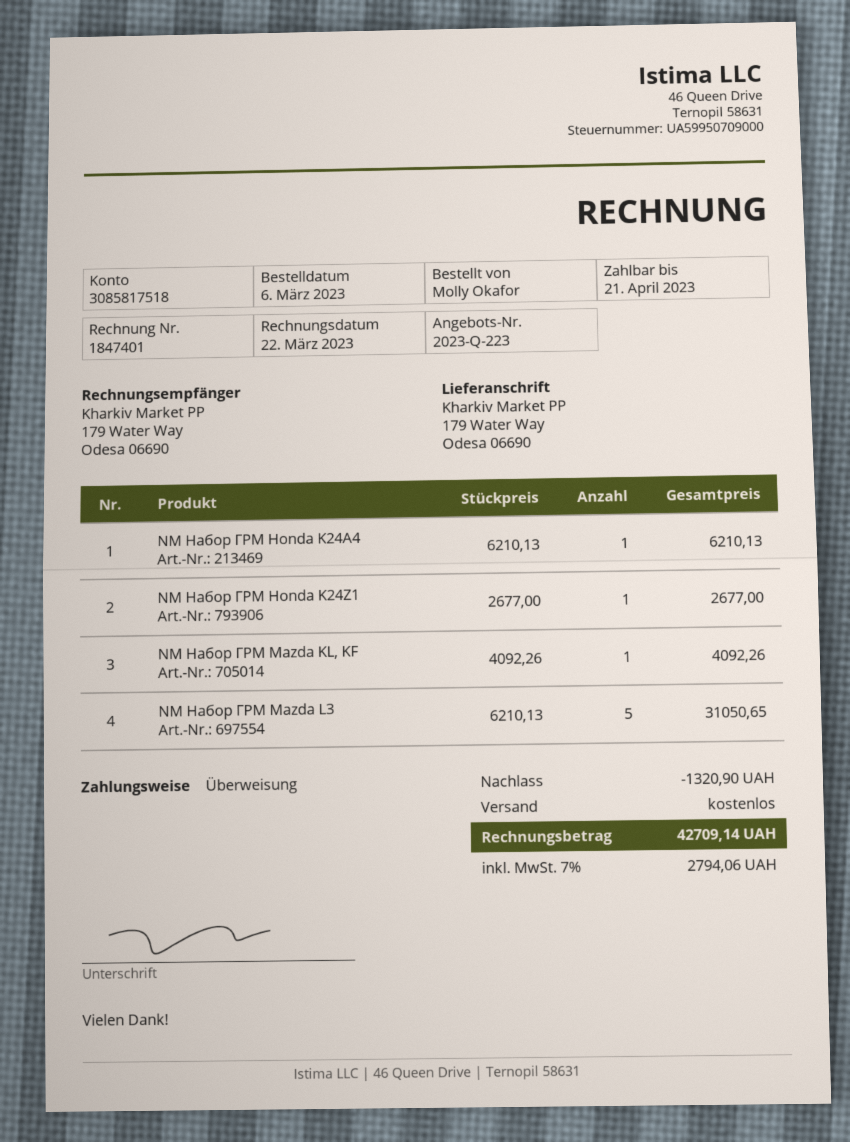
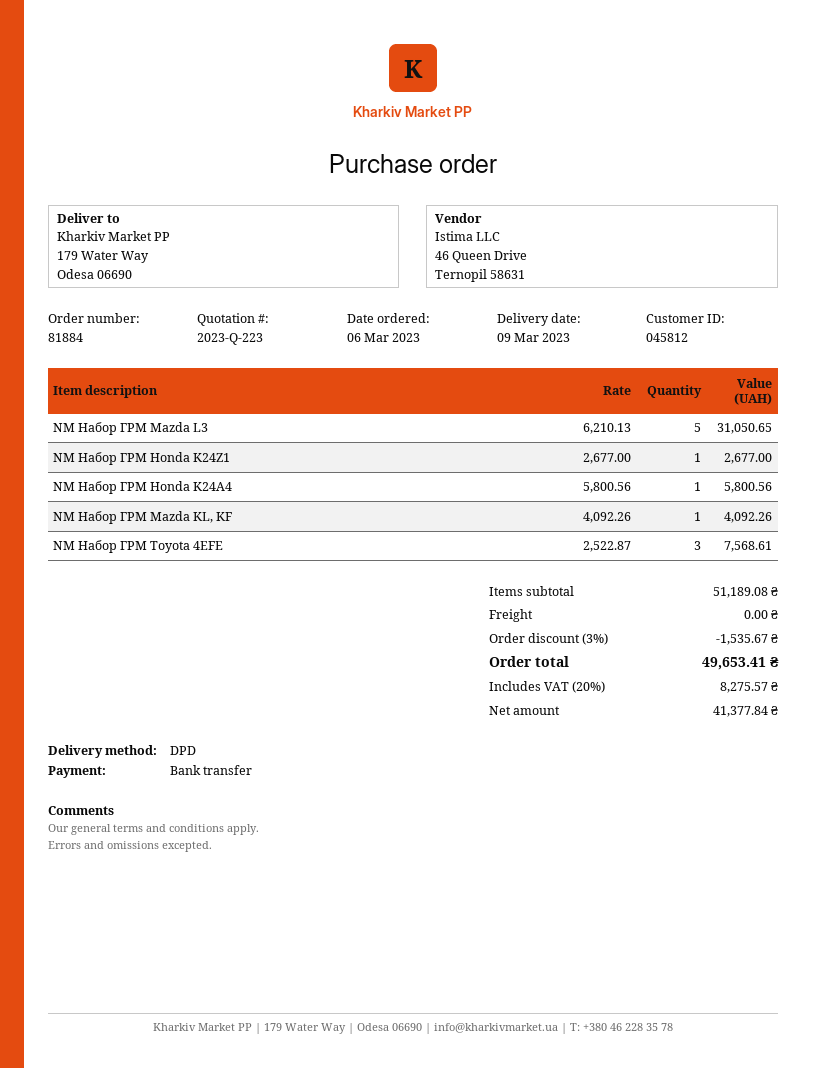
NM Набор ГРМ Honda K24A4: 1 x 6210.13 = 6210.13 -> 1 x 5800.56 = 5800.56
NM Набор ГРМ Toyota 4EFE: none -> 3 x 2522.87 = 7568.61
discount: 1320.90 -> 1535.67
tax: 7% = 2794.06 -> 20% = 8275.57
total: 42709.14 -> 49653.41

